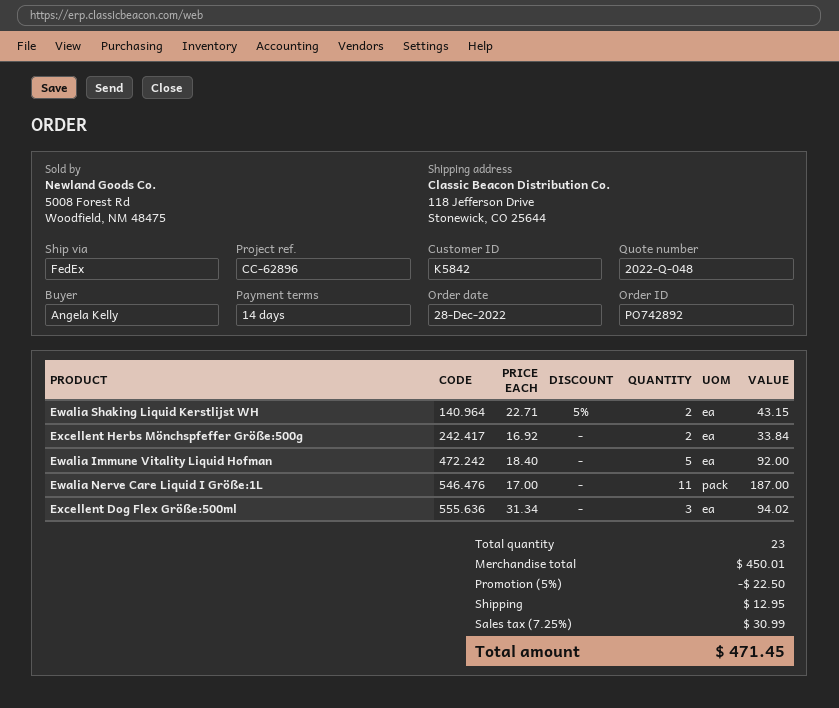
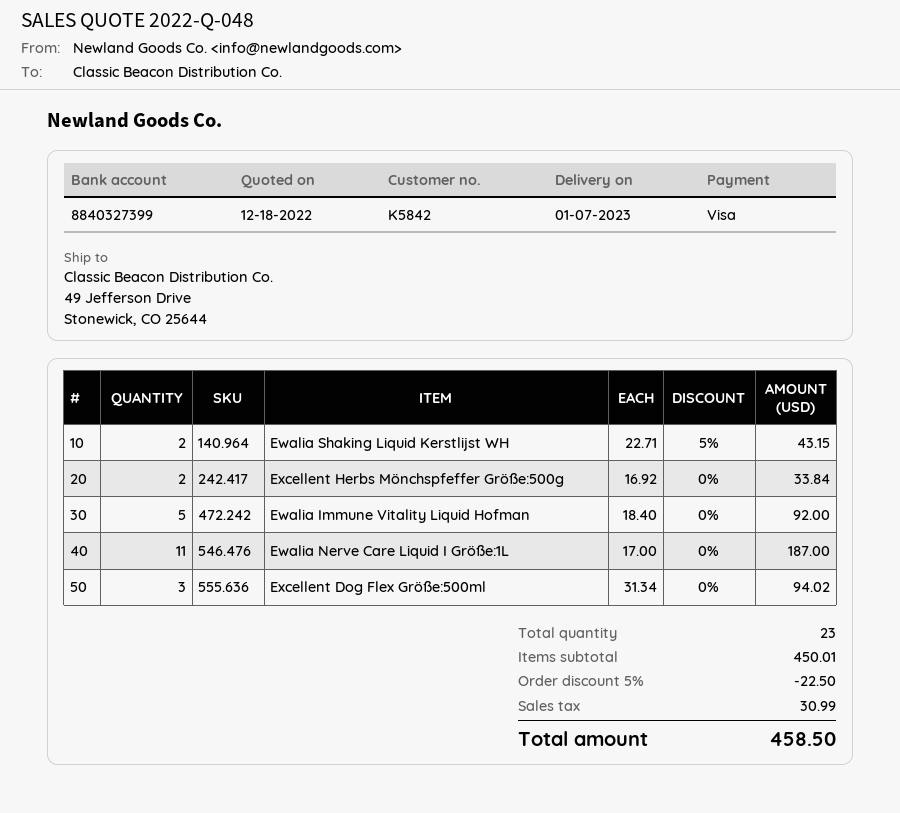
ship to: 118 Jefferson Drive, Stonewick, CO 25644 -> 49 Jefferson Drive, Stonewick, CO 25644
shipping: 12.95 -> none
total: 471.45 -> 458.50

